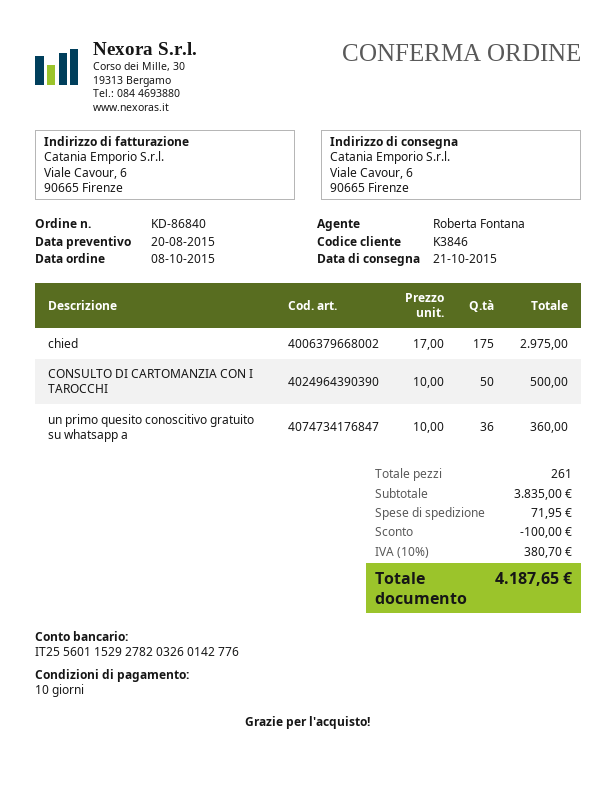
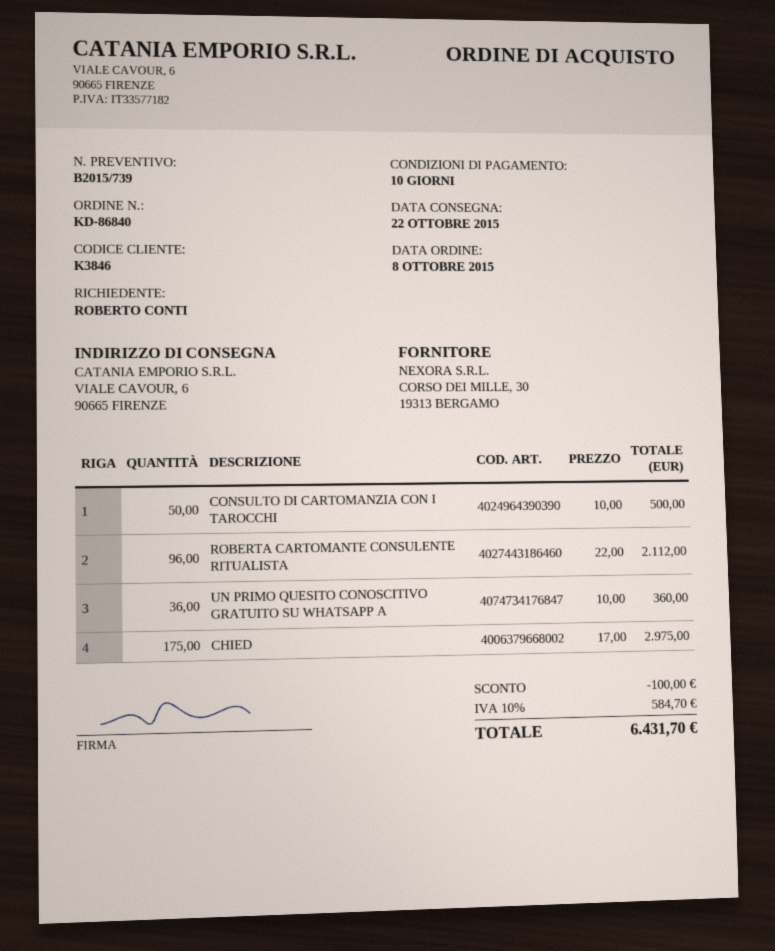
delivery date: 2015-10-21 -> 2015-10-22
ROBERTA CARTOMANTE CONSULENTE RITUALISTA: none -> 96 x 22.00 = 2112.00
shipping: 71.95 -> none
tax: 10% = 380.70 -> 10% = 584.70
total: 4187.65 -> 6431.70

